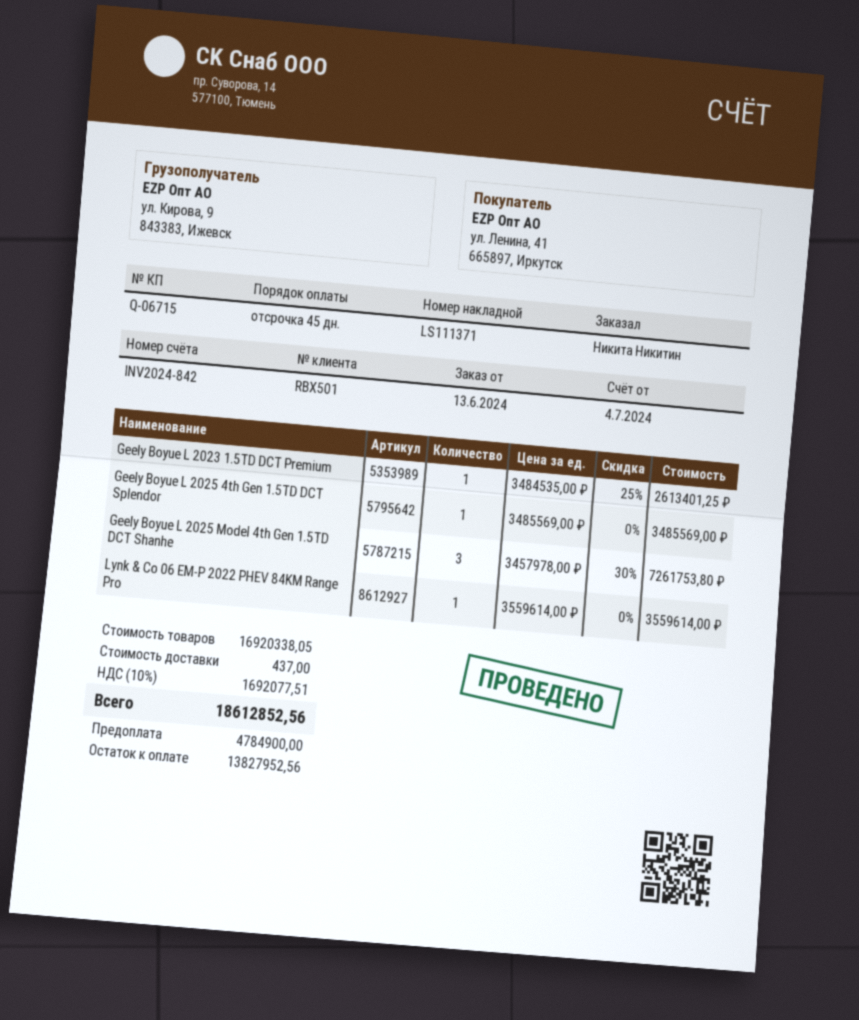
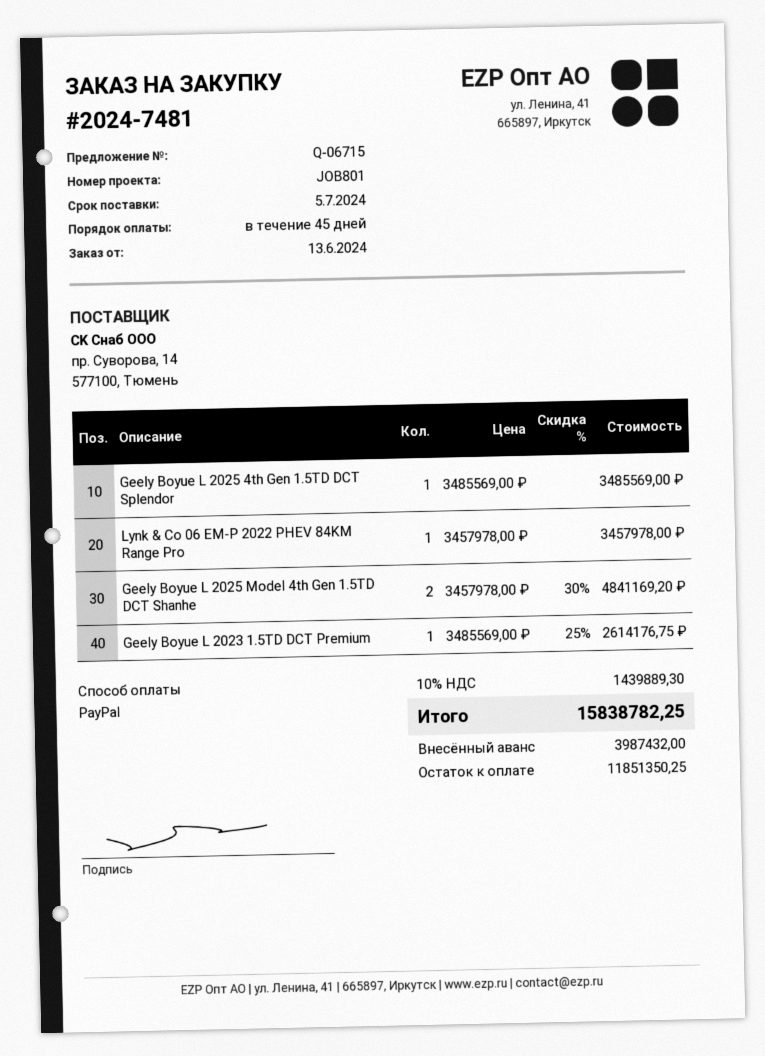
Geely Boyue L 2023 1.5TD DCT Premium: 1 x 3484535.00 - 25% = 2613401.25 -> 1 x 3485569.00 - 25% = 2614176.75
Geely Boyue L 2025 Model 4th Gen 1.5TD DCT Shanhe: 3 x 3457978.00 - 30% = 7261753.80 -> 2 x 3457978.00 - 30% = 4841169.20
Lynk & Co 06 EM-P 2022 PHEV 84KM Range Pro: 1 x 3559614.00 = 3559614.00 -> 1 x 3457978.00 = 3457978.00
shipping: 437.00 -> none
tax: 10% = 1692077.51 -> 10% = 1439889.30
total: 18612852.56 -> 15838782.25
deposit: 4784900.00 -> 3987432.00
balance: 13827952.56 -> 11851350.25

